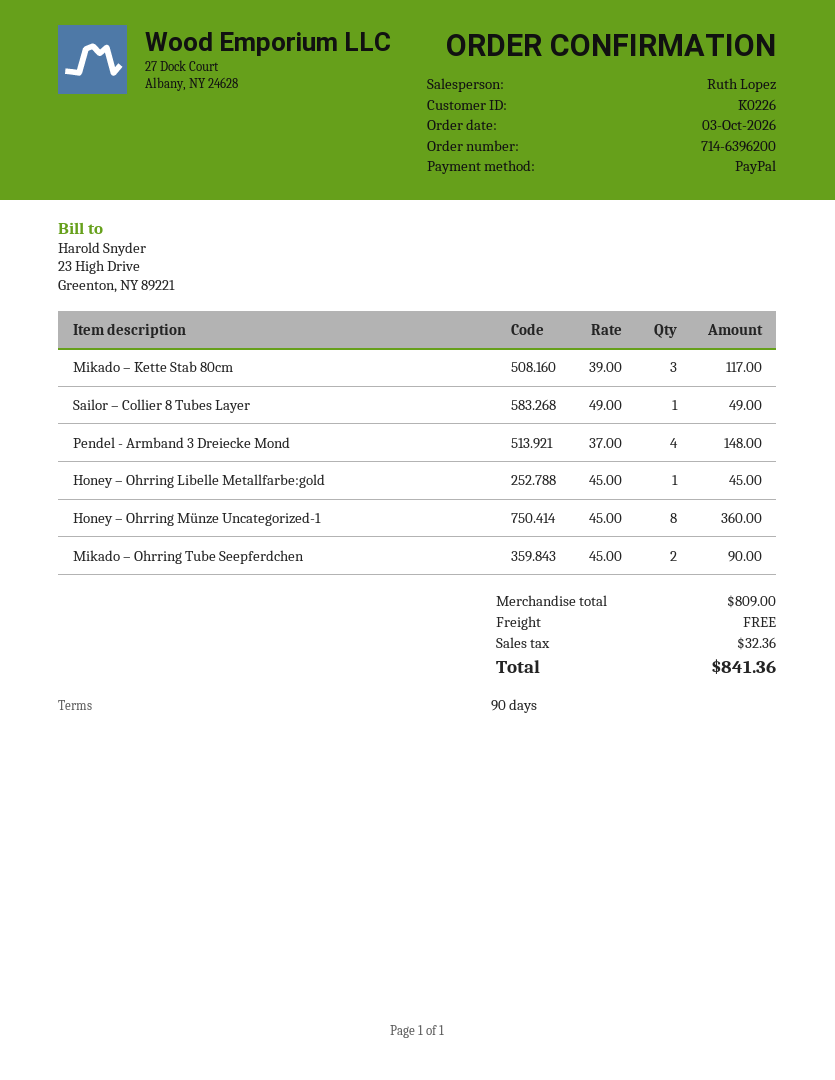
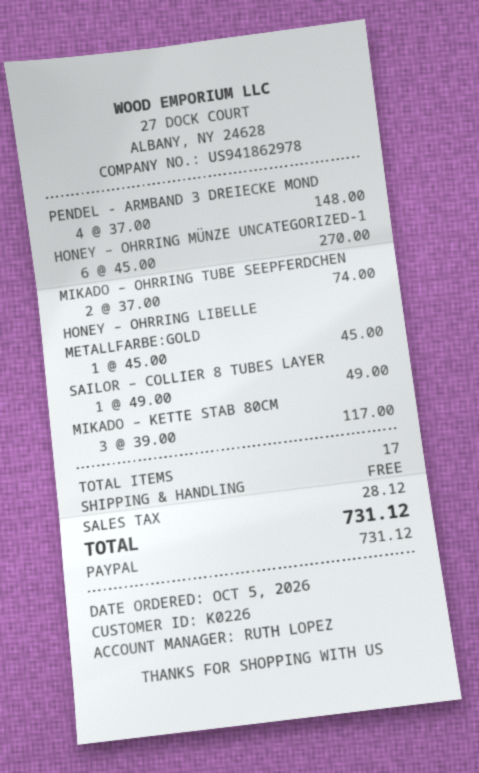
order date: 2026-10-03 -> 2026-10-05
Honey – Ohrring Münze Uncategorized-1: 8 x 45.00 = 360.00 -> 6 x 45.00 = 270.00
Mikado – Ohrring Tube Seepferdchen: 2 x 45.00 = 90.00 -> 2 x 37.00 = 74.00
tax: 32.36 -> 28.12
total: 841.36 -> 731.12

